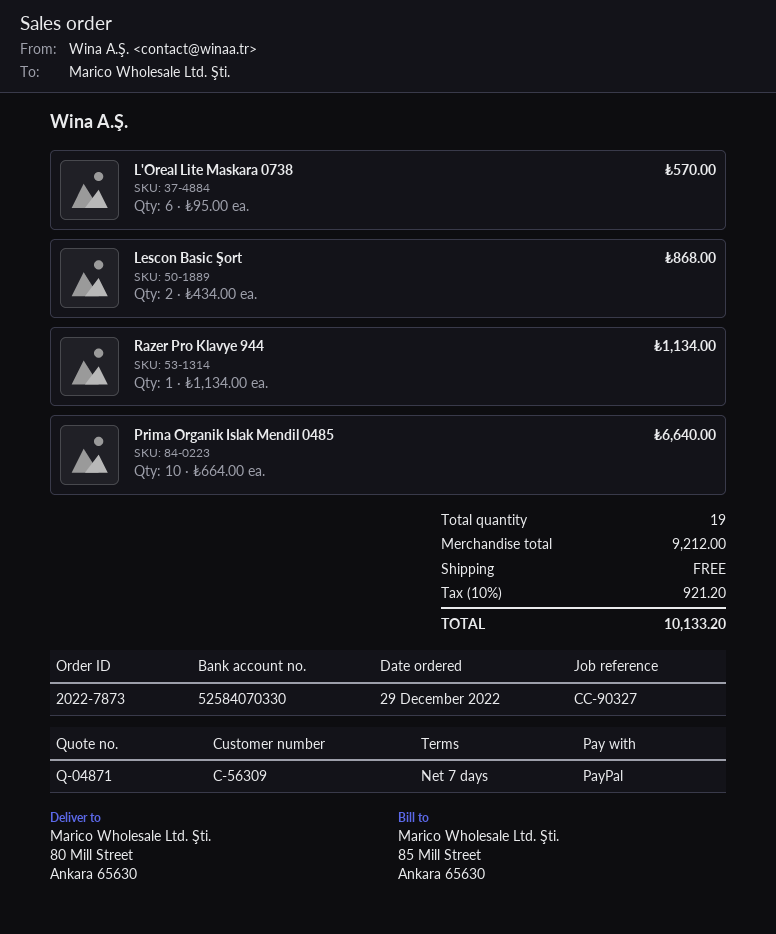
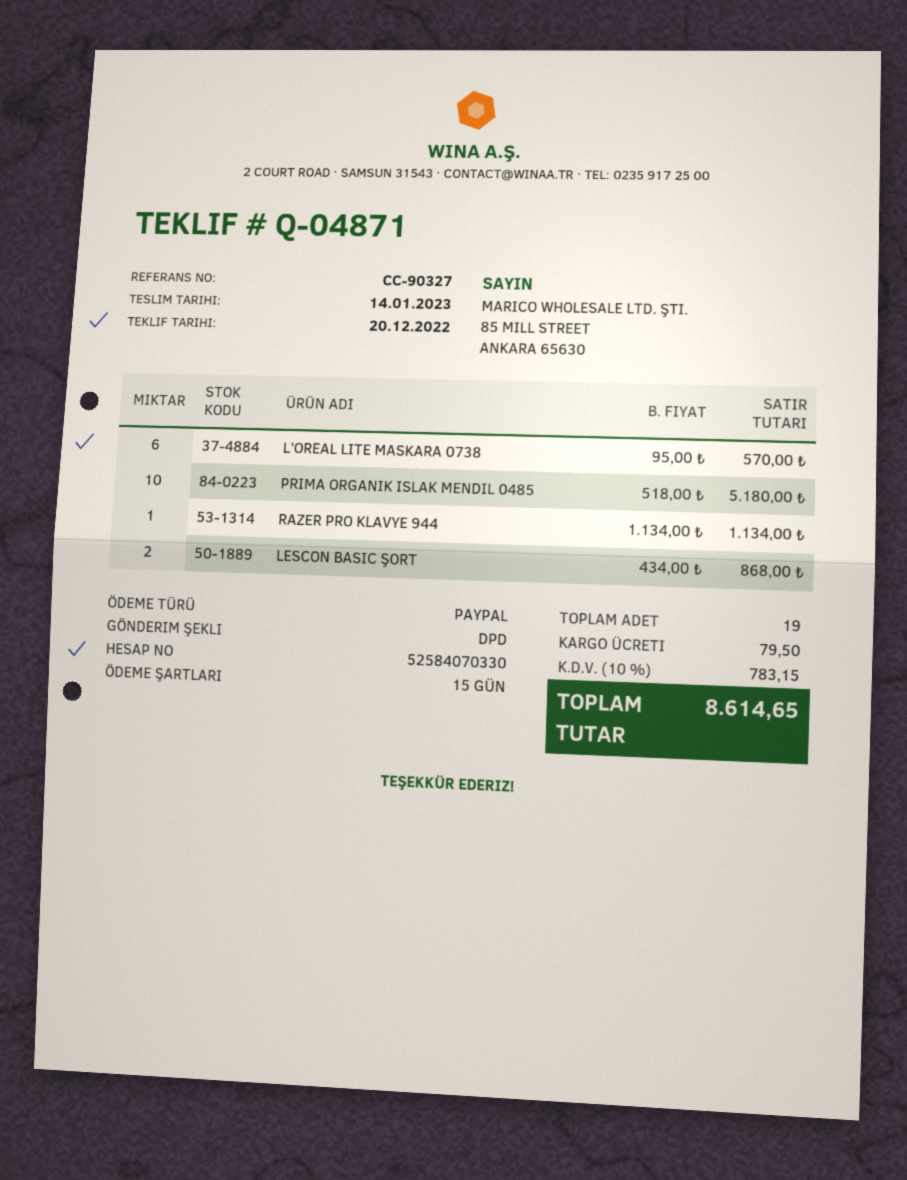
payment terms: 7 days -> 15 days
Prima Organik Islak Mendil 0485: 10 x 664.00 = 6640.00 -> 10 x 518.00 = 5180.00
shipping: 0.00 -> 79.50
tax: 10% = 921.20 -> 10% = 783.15
total: 10133.20 -> 8614.65

